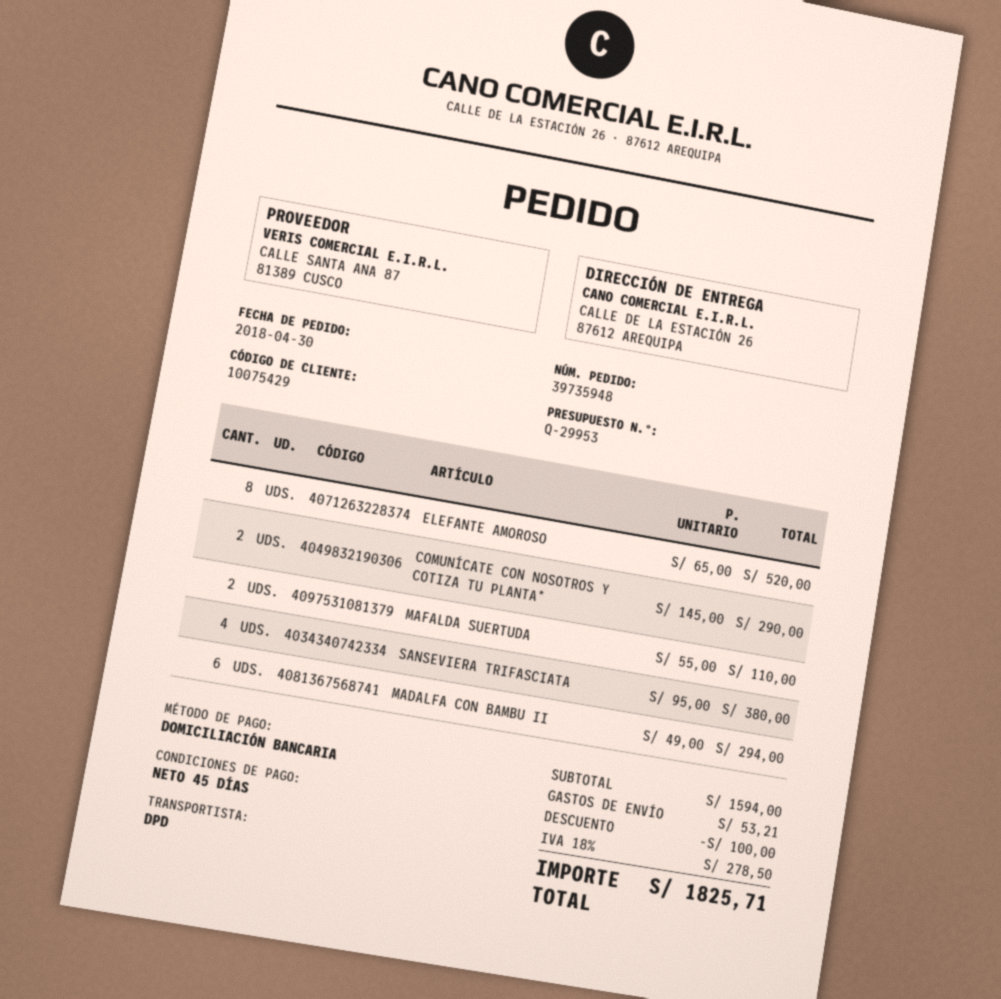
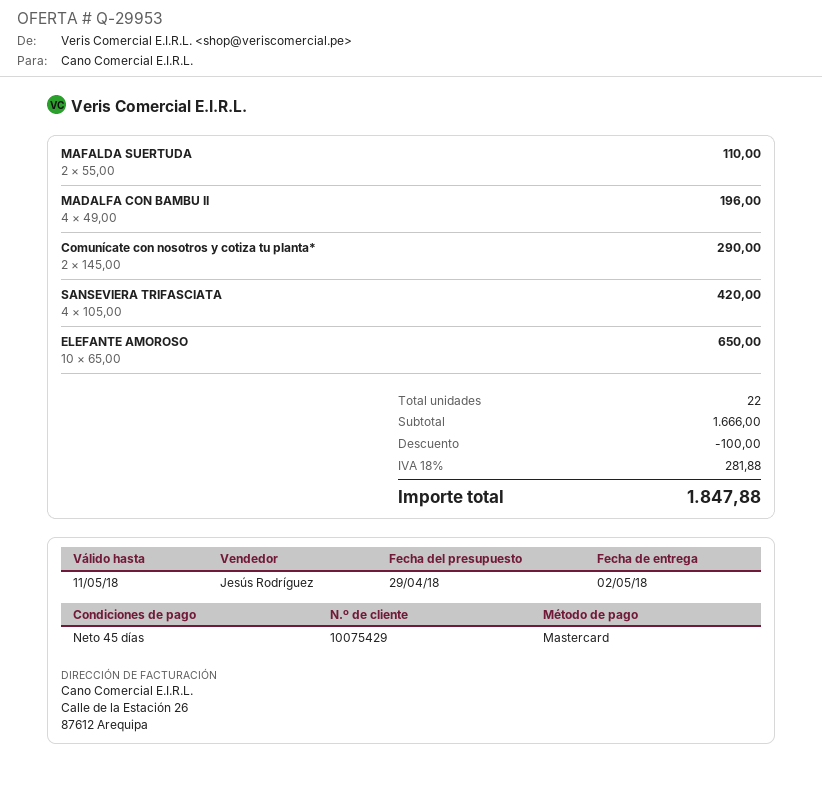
payment method: direct debit -> Mastercard
ELEFANTE AMOROSO: 8 x 65.00 = 520.00 -> 10 x 65.00 = 650.00
SANSEVIERA TRIFASCIATA: 4 x 95.00 = 380.00 -> 4 x 105.00 = 420.00
MADALFA CON BAMBU II: 6 x 49.00 = 294.00 -> 4 x 49.00 = 196.00
subtotal: 1594.00 -> 1666.00
shipping: 53.21 -> none
tax: 18% = 278.50 -> 18% = 281.88
total: 1825.71 -> 1847.88

